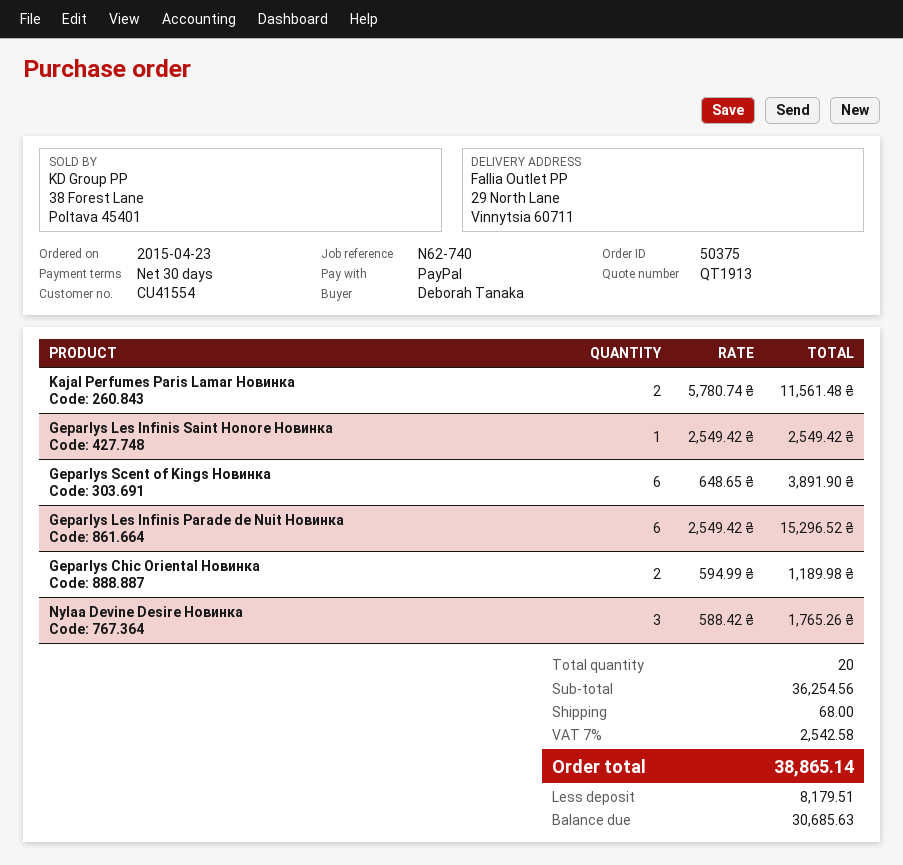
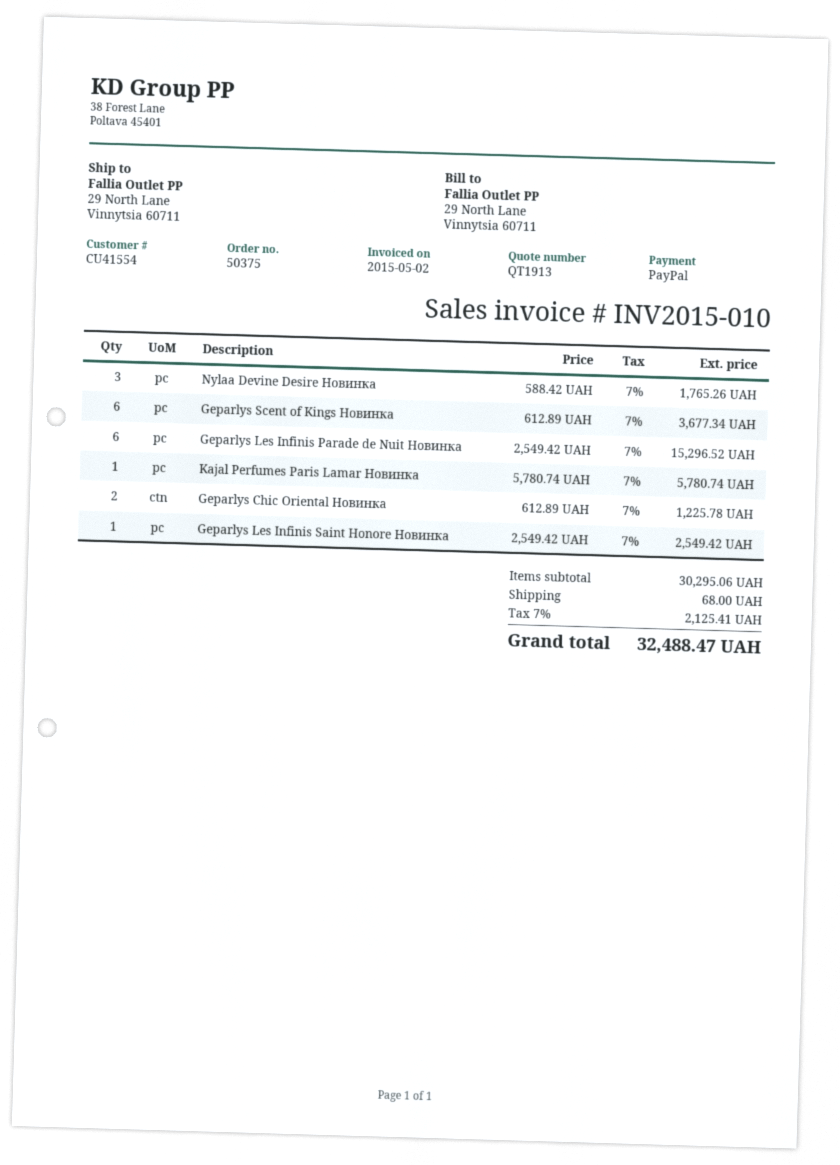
Kajal Perfumes Paris Lamar Новинка: 2 x 5780.74 = 11561.48 -> 1 x 5780.74 = 5780.74
Geparlys Scent of Kings Новинка: 6 x 648.65 = 3891.90 -> 6 x 612.89 = 3677.34
Geparlys Chic Oriental Новинка: 2 x 594.99 = 1189.98 -> 2 x 612.89 = 1225.78
subtotal: 36254.56 -> 30295.06
tax: 7% = 2542.58 -> 7% = 2125.41
total: 38865.14 -> 32488.47

